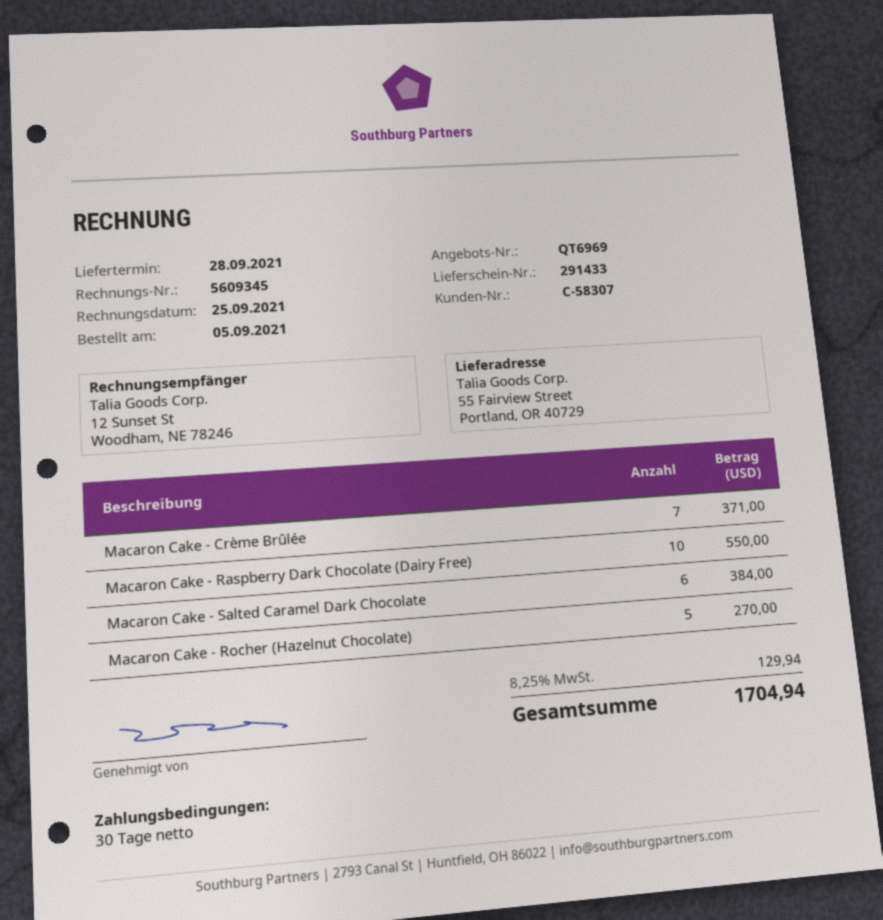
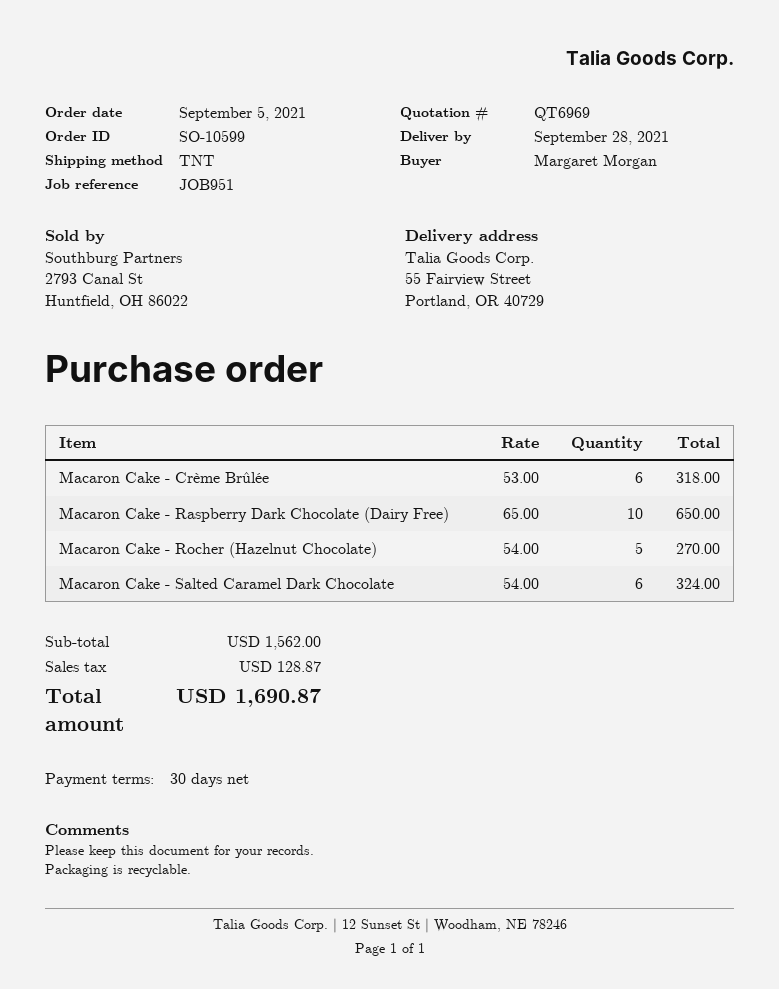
Macaron Cake - Crème Brûlée: 7 for 371.00 -> 6 for 318.00
Macaron Cake - Raspberry Dark Chocolate (Dairy Free): 10 for 550.00 -> 10 for 650.00
Macaron Cake - Salted Caramel Dark Chocolate: 6 for 384.00 -> 6 for 324.00
tax: 129.94 -> 128.87
total: 1704.94 -> 1690.87

